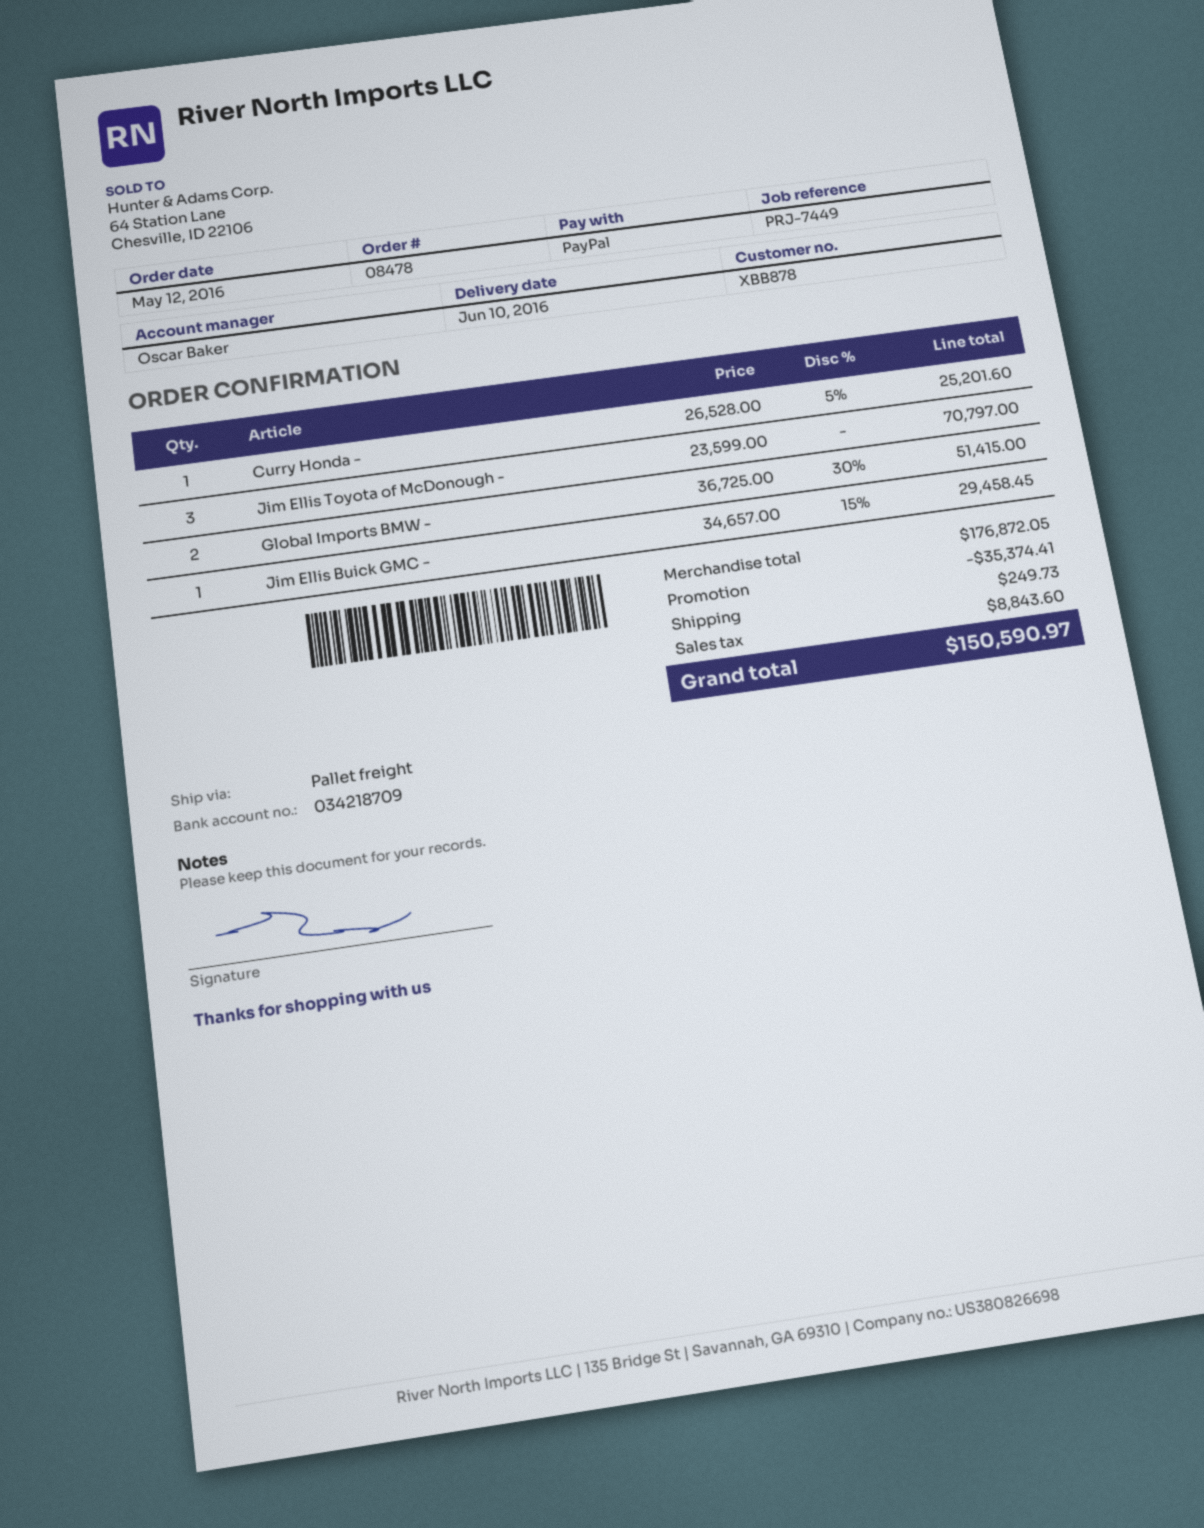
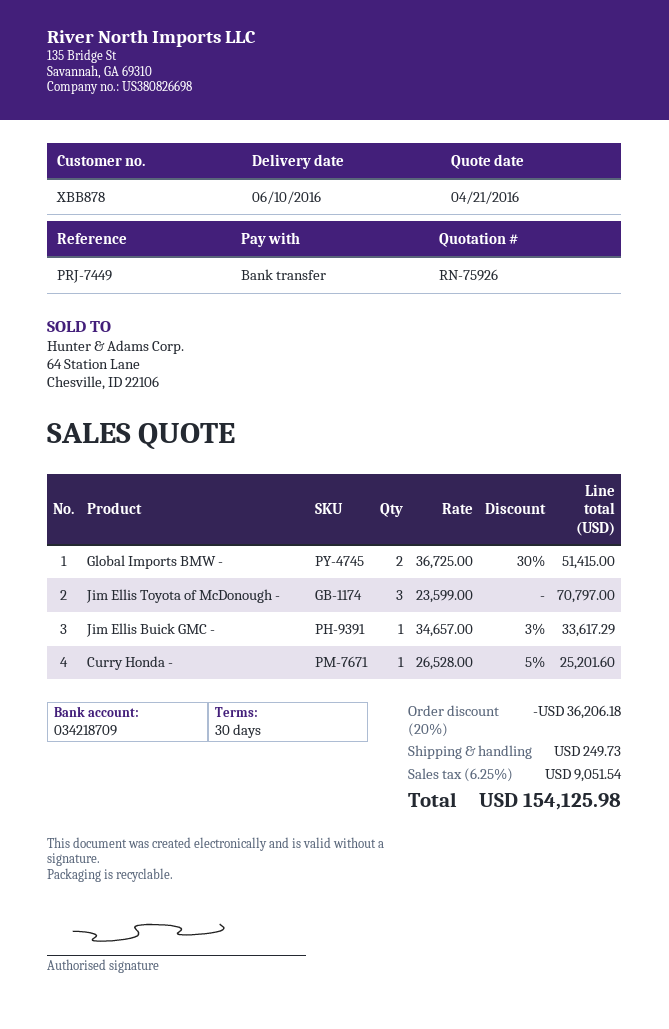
payment method: PayPal -> bank transfer
Jim Ellis Buick GMC -: 1 x 34657.00 - 15% = 29458.45 -> 1 x 34657.00 - 3% = 33617.29
discount: 35374.41 -> 36206.18
tax: 8843.60 -> 9051.54
total: 150590.97 -> 154125.98

